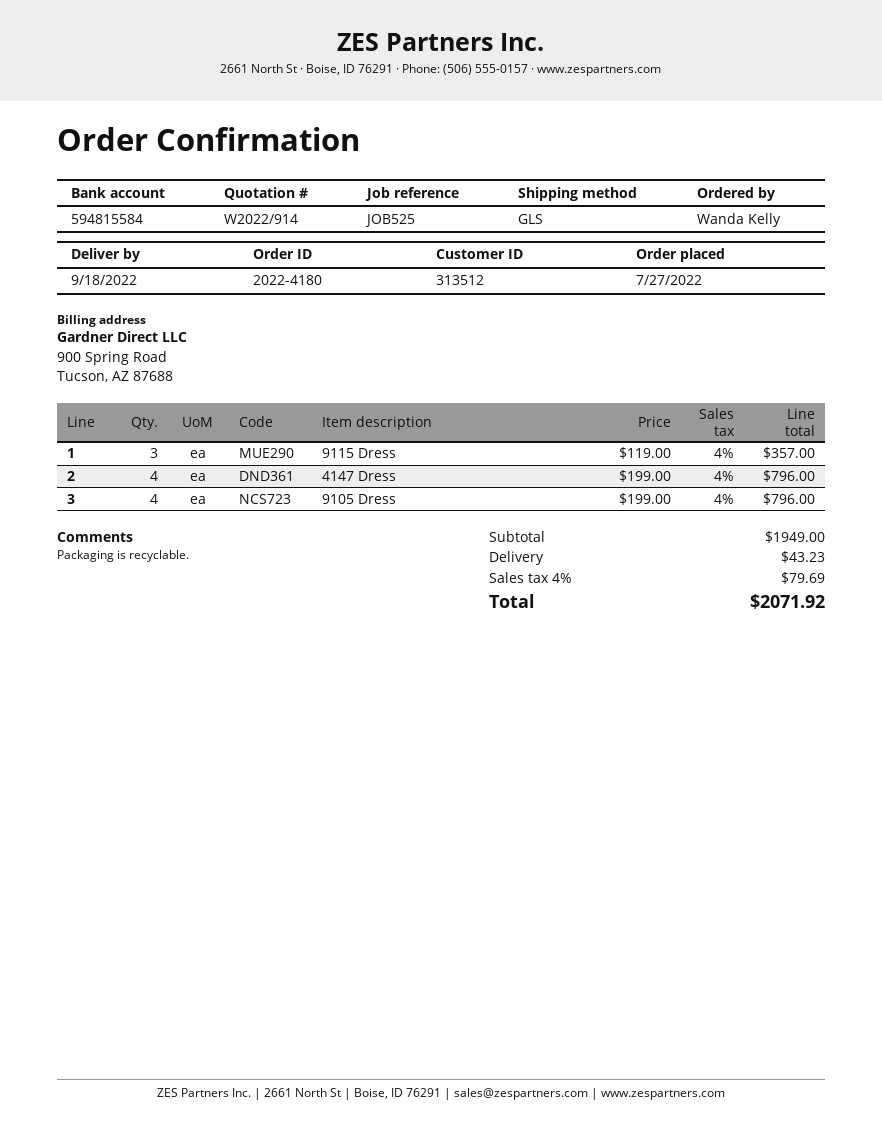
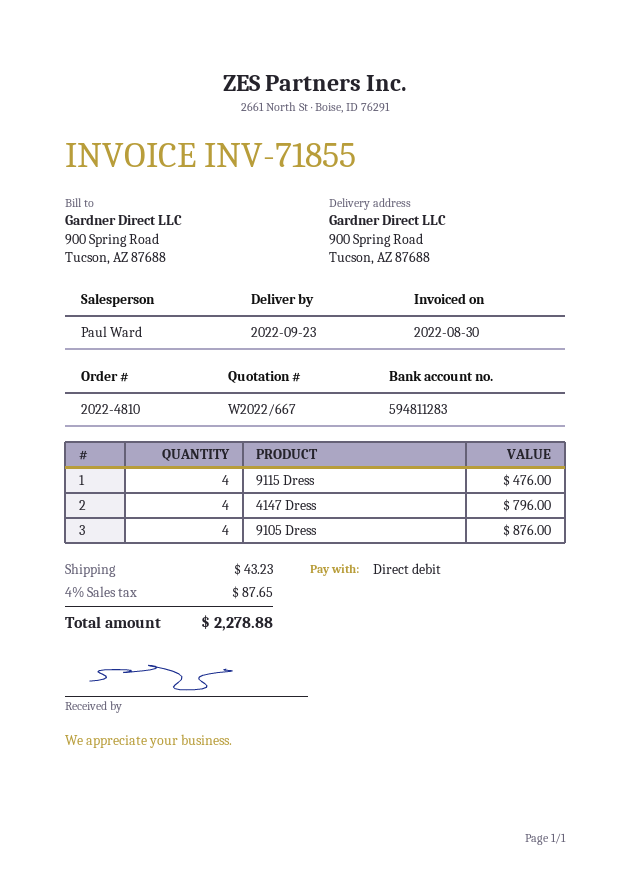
quote number: W2022/914 -> W2022/667
order number: 2022-4180 -> 2022-4810
delivery date: 2022-09-18 -> 2022-09-23
bank account: 594815584 -> 594811283
9115 Dress: 3 for 357.00 -> 4 for 476.00
9105 Dress: 4 for 796.00 -> 4 for 876.00
tax: 4% = 79.69 -> 4% = 87.65
total: 2071.92 -> 2278.88

